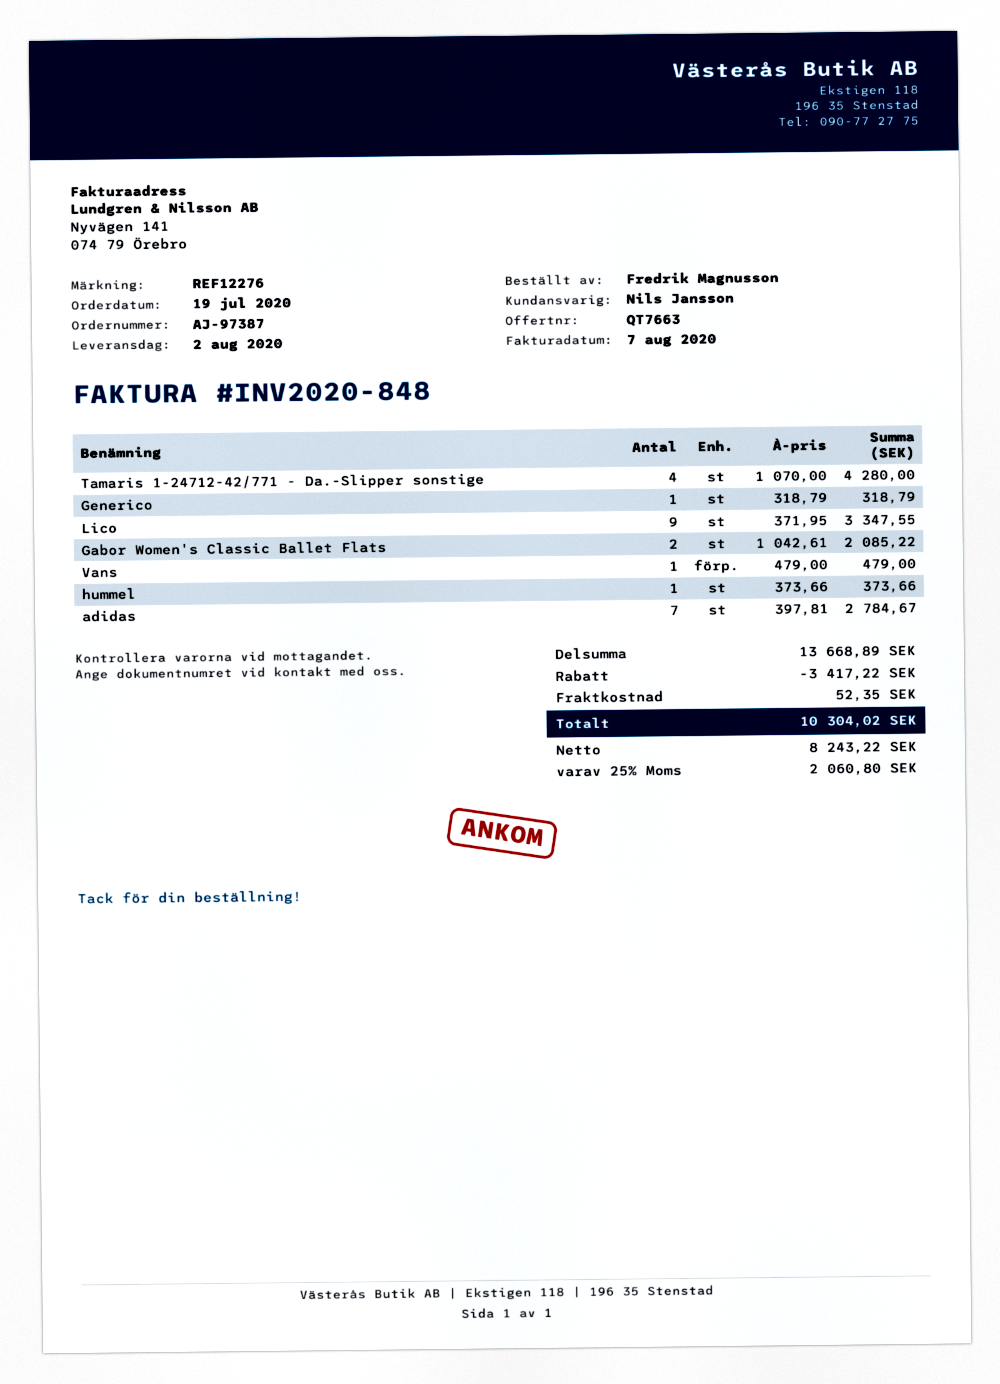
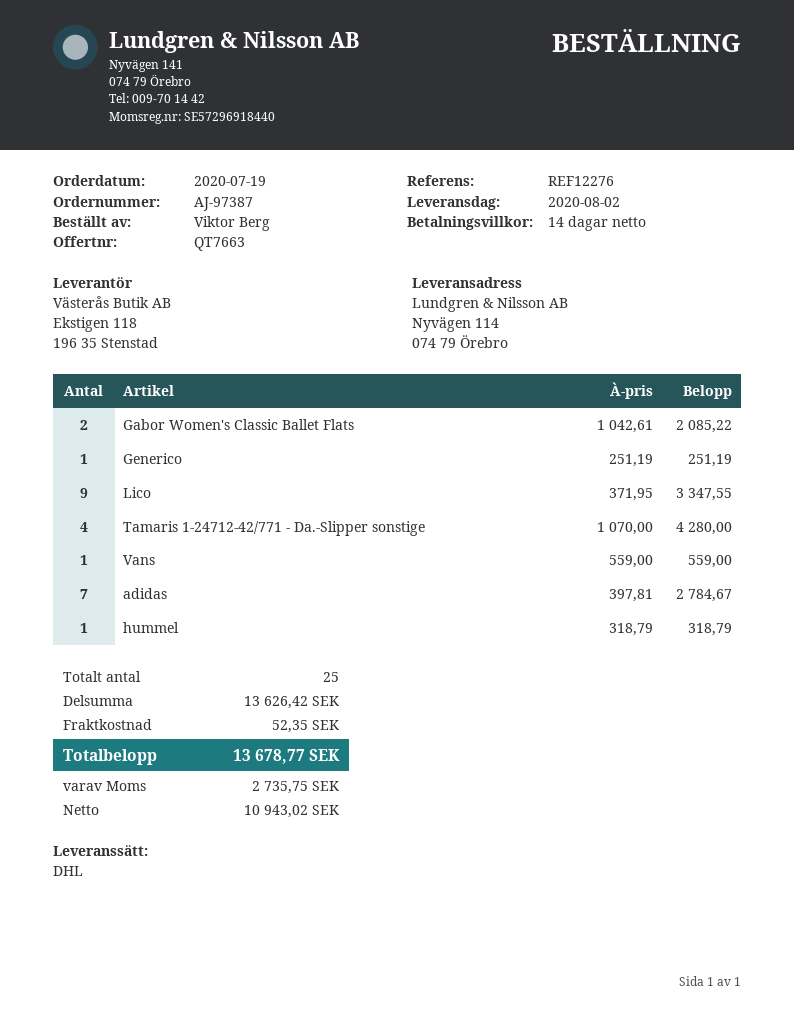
ordered by: Fredrik Magnusson -> Viktor Berg
Generico: 1 x 318.79 = 318.79 -> 1 x 251.19 = 251.19
Vans: 1 x 479.00 = 479.00 -> 1 x 559.00 = 559.00
hummel: 1 x 373.66 = 373.66 -> 1 x 318.79 = 318.79
subtotal: 13668.89 -> 13626.42
discount: 3417.22 -> none
net: 8243.22 -> 10943.02
tax: 2060.80 -> 2735.75
total: 10304.02 -> 13678.77

